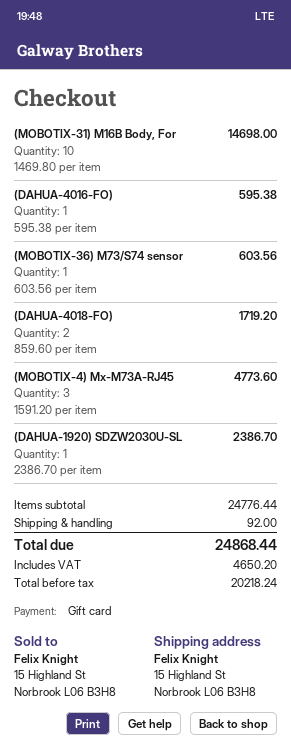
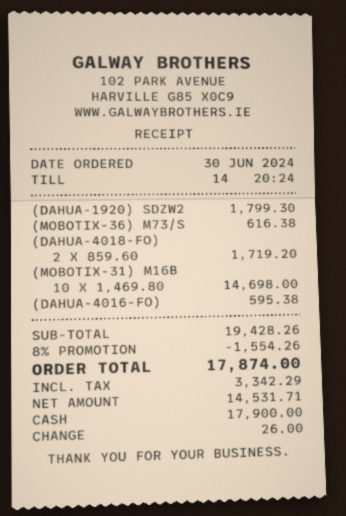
payment method: gift card -> cash
(MOBOTIX-36) M73/S74 sensor: 1 x 603.56 = 603.56 -> 1 x 616.38 = 616.38
(MOBOTIX-4) Mx-M73A-RJ45: 3 x 1591.20 = 4773.60 -> none
(DAHUA-1920) SDZW2030U-SL: 1 x 2386.70 = 2386.70 -> 1 x 1799.30 = 1799.30
subtotal: 24776.44 -> 19428.26
discount: none -> 8% = 1554.26
shipping: 92.00 -> none
net: 20218.24 -> 14531.71
tax: 4650.20 -> 3342.29
total: 24868.44 -> 17874.00

